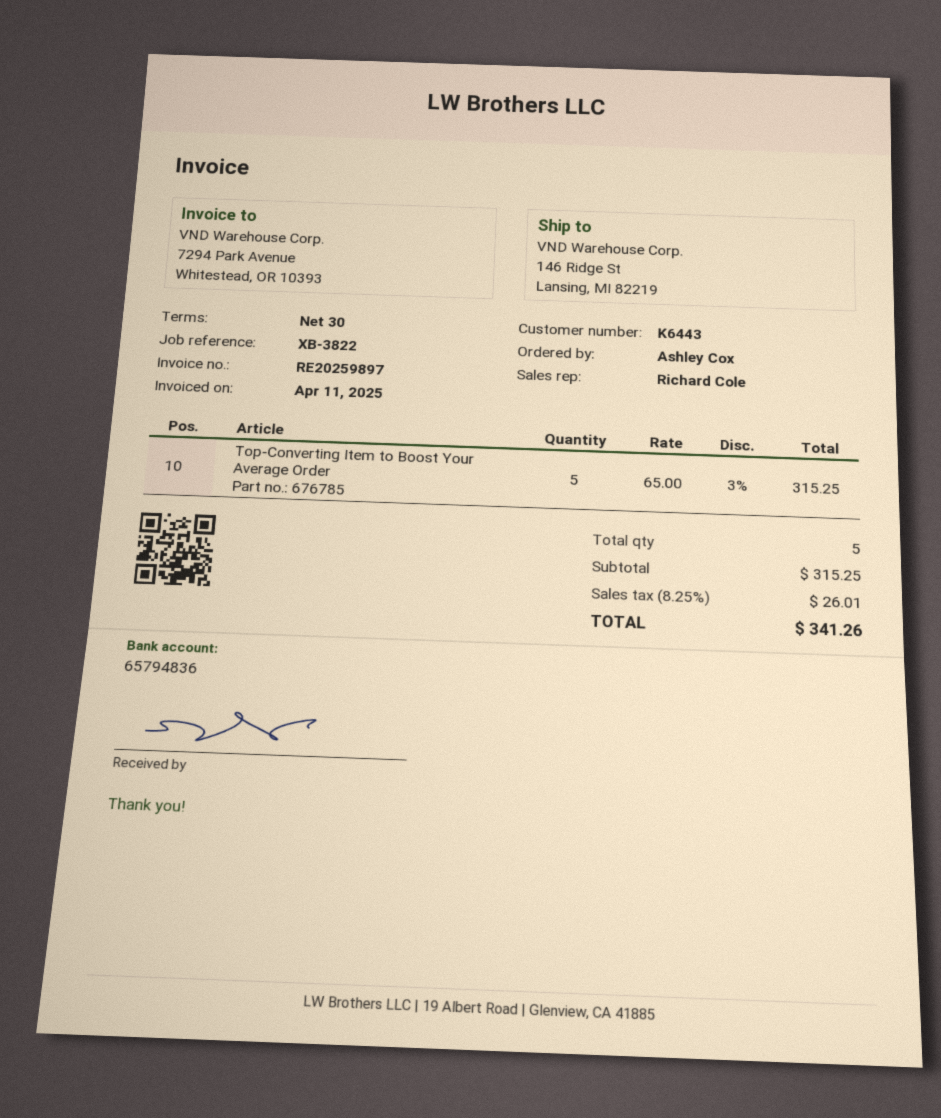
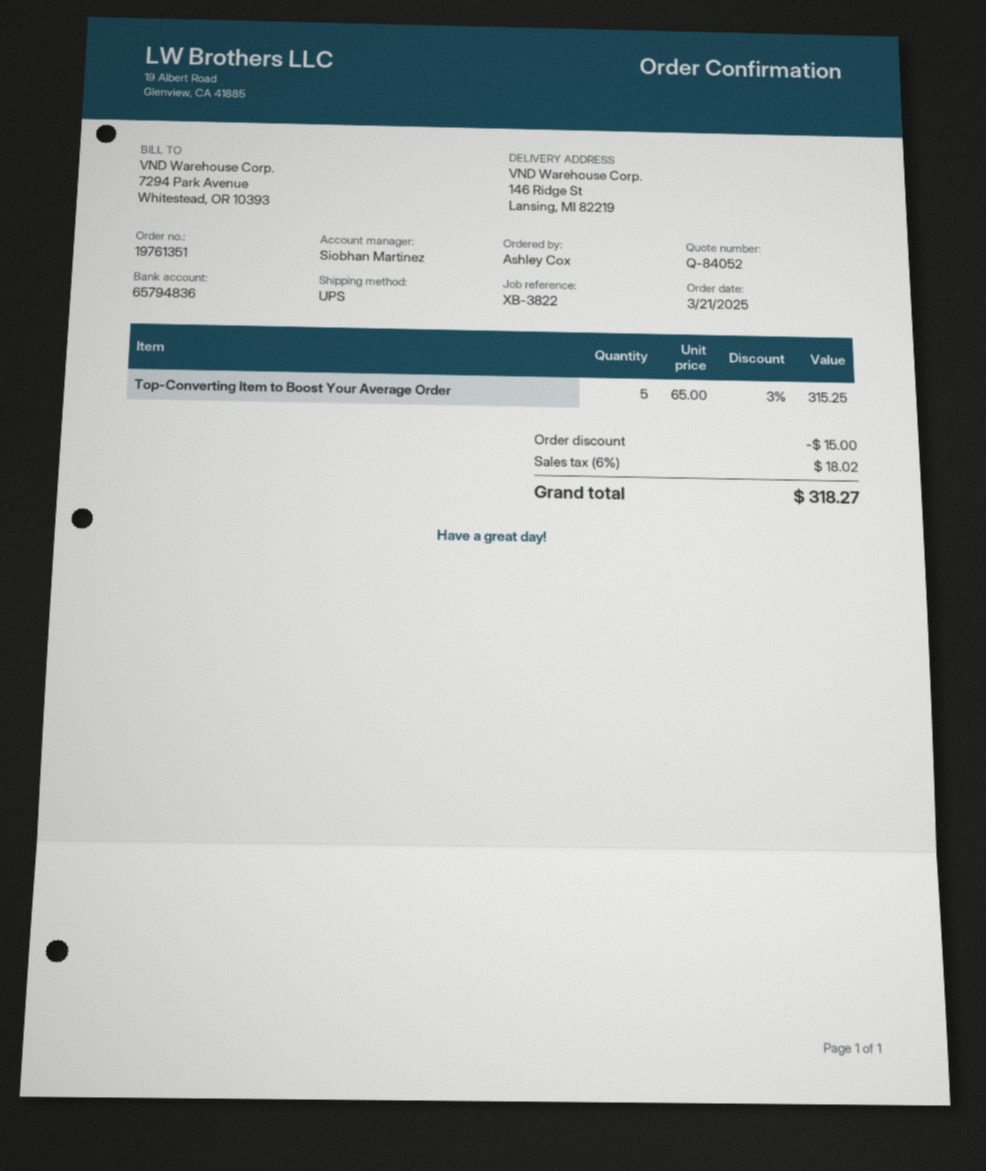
sales rep: Richard Cole -> Siobhan Martinez
discount: none -> 15.00
tax: 8.25% = 26.01 -> 6% = 18.02
total: 341.26 -> 318.27

